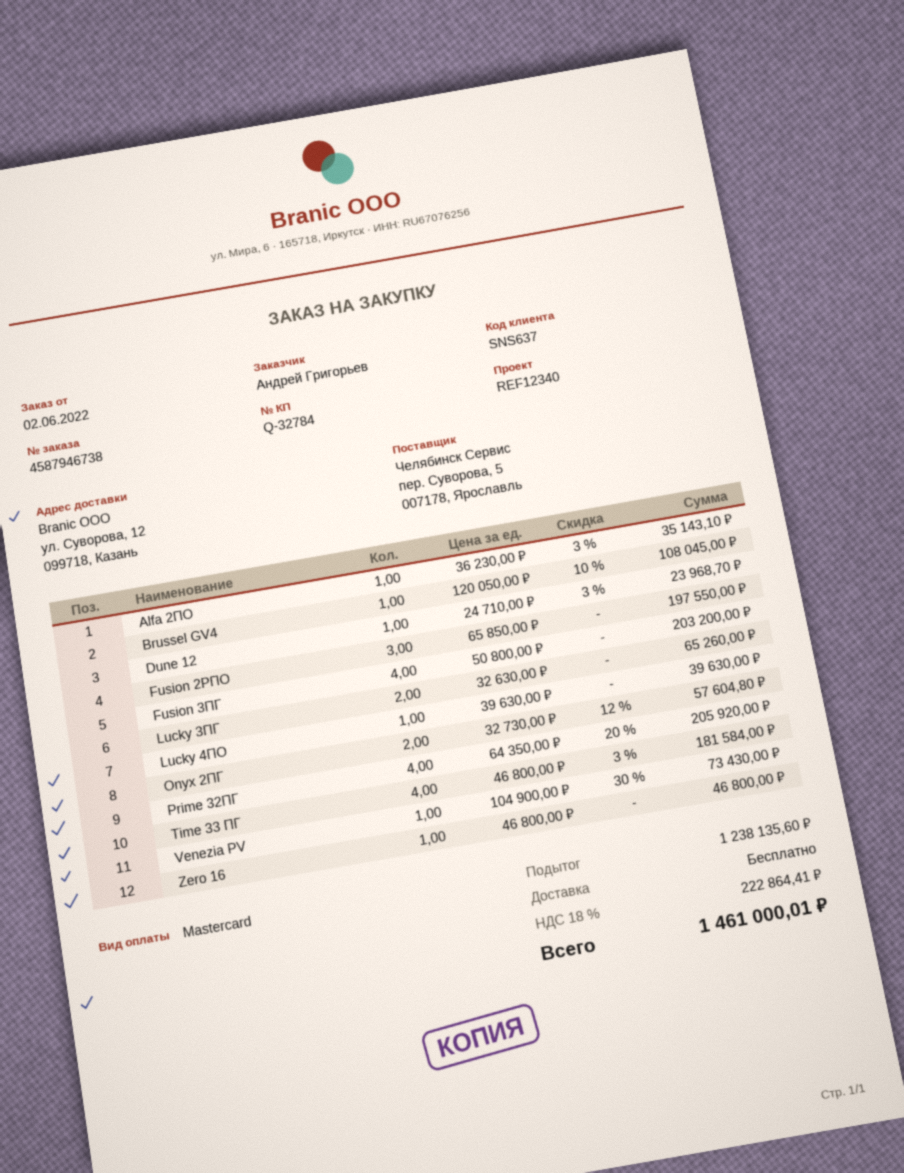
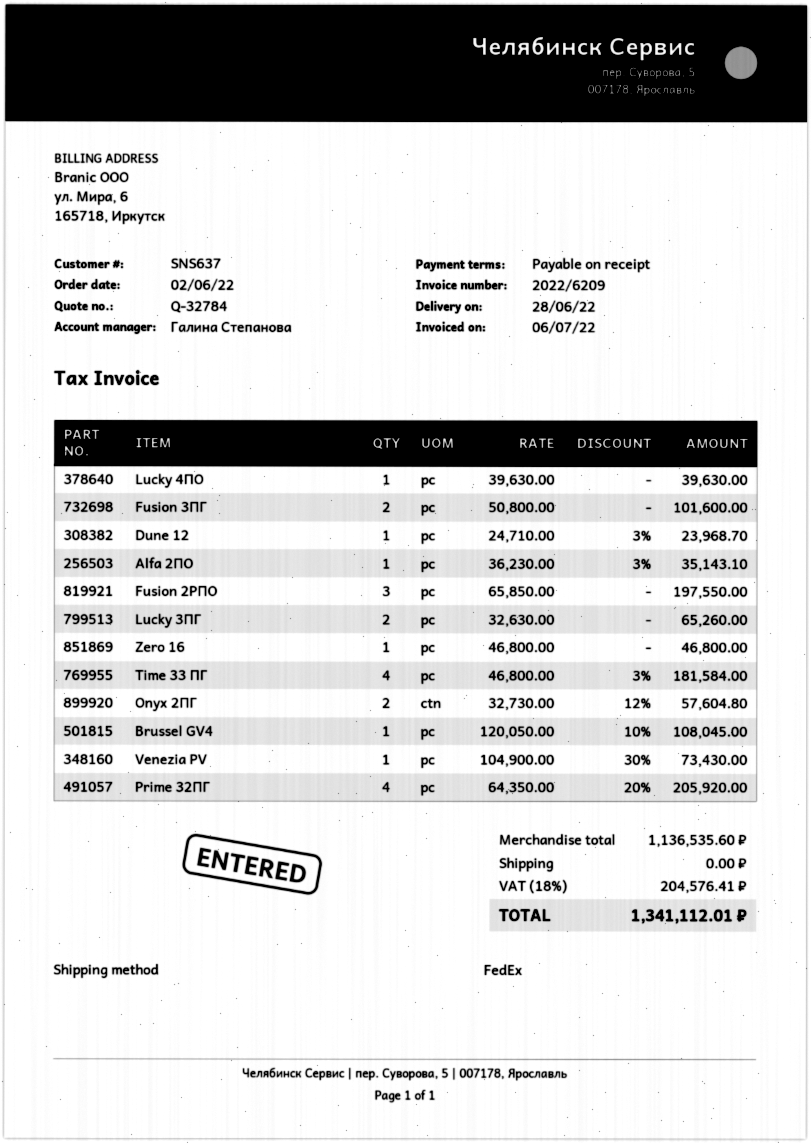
Fusion 3ПГ: 4 x 50800.00 = 203200.00 -> 2 x 50800.00 = 101600.00
subtotal: 1238135.60 -> 1136535.60
tax: 18% = 222864.41 -> 18% = 204576.41
total: 1461000.01 -> 1341112.01

